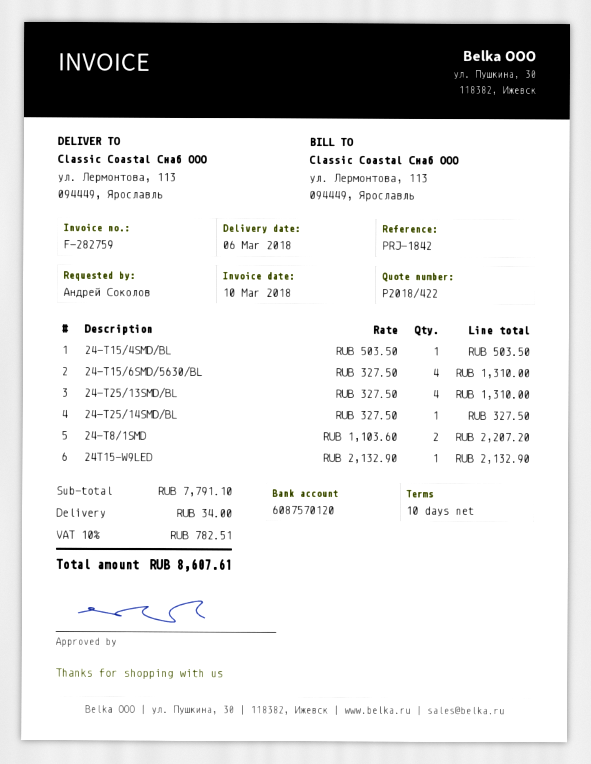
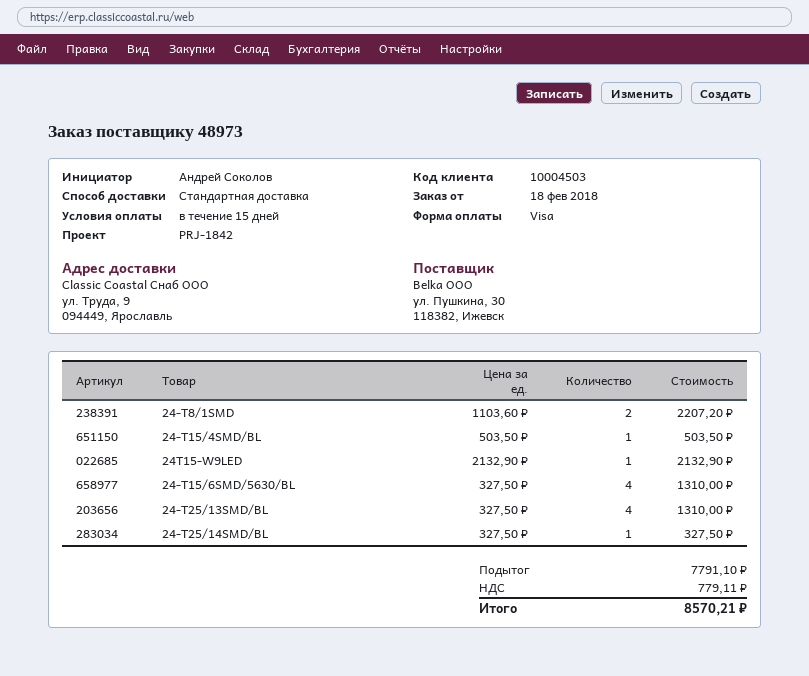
payment terms: 10 days -> 15 days
ship to: ул. Лермонтова, 113, 094449, Ярославль -> ул. Труда, 9, 094449, Ярославль
shipping: 34.00 -> none
tax: 782.51 -> 779.11
total: 8607.61 -> 8570.21

